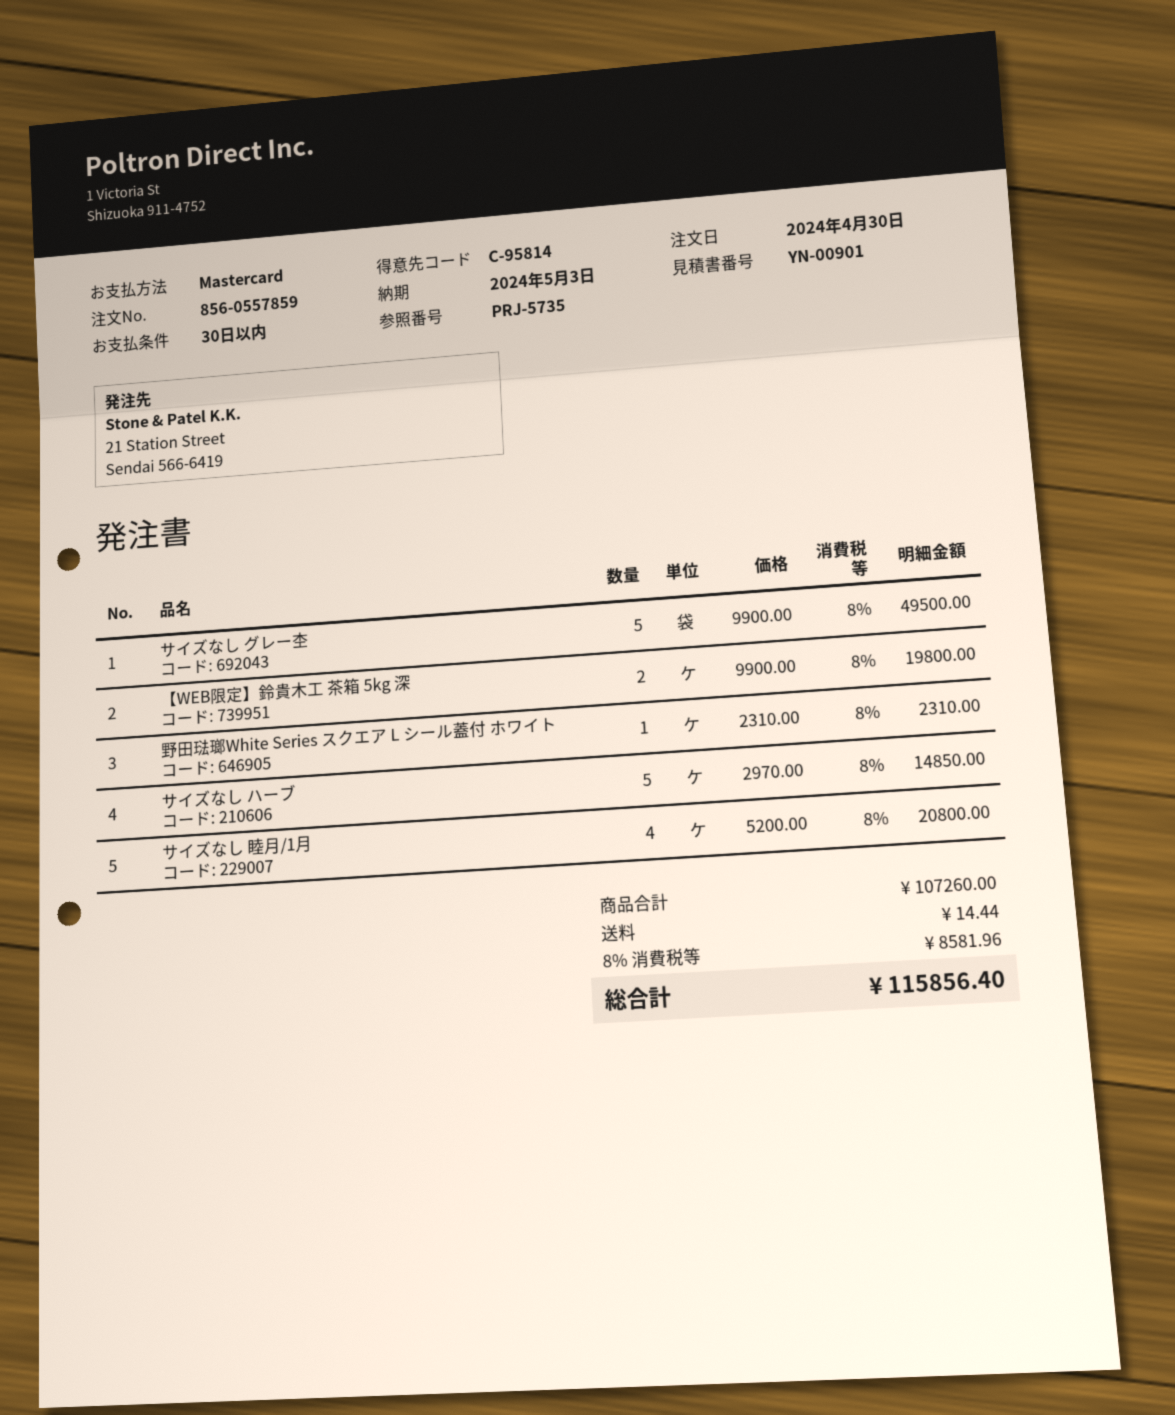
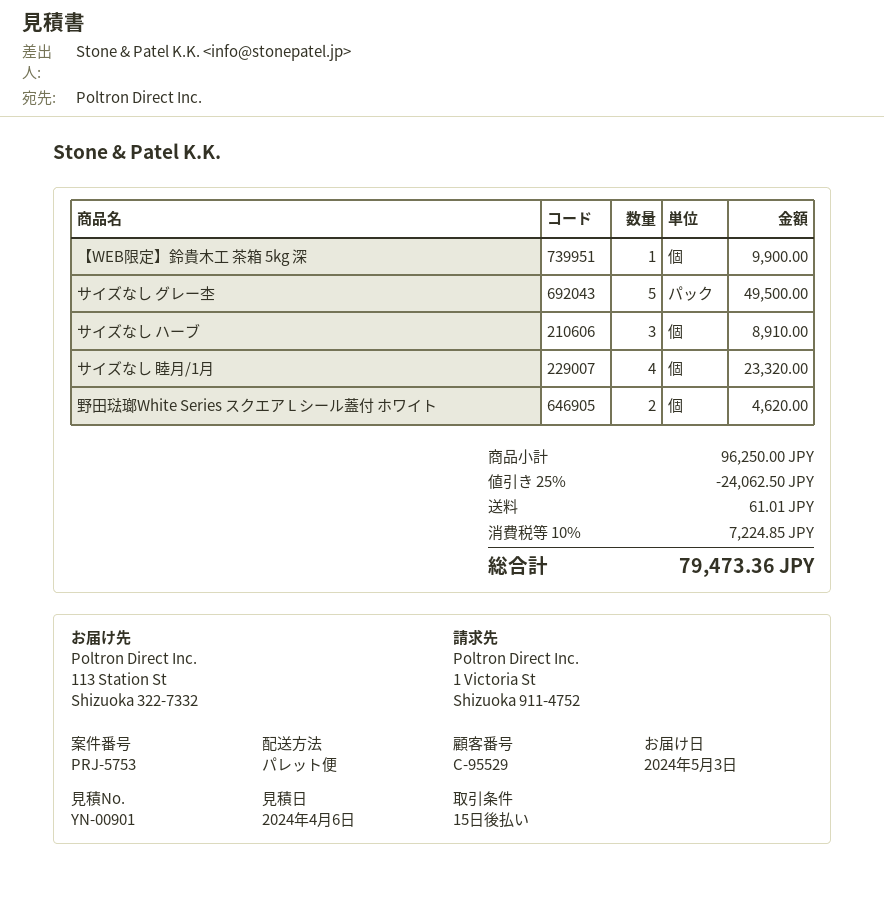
payment terms: 30 days -> 15 days
customer number: C-95814 -> C-95529
reference: PRJ-5735 -> PRJ-5753
【WEB限定】鈴貴木工 茶箱 5kg 深: 2 for 19800.00 -> 1 for 9900.00
野田琺瑯White Series スクエア L シール蓋付 ホワイト: 1 for 2310.00 -> 2 for 4620.00
サイズなし ハーブ: 5 for 14850.00 -> 3 for 8910.00
サイズなし 睦月/1月: 4 for 20800.00 -> 4 for 23320.00
subtotal: 107260.00 -> 96250.00
discount: none -> 25% = 24062.50
shipping: 14.44 -> 61.01
tax: 8% = 8581.96 -> 10% = 7224.85
total: 115856.40 -> 79473.36

